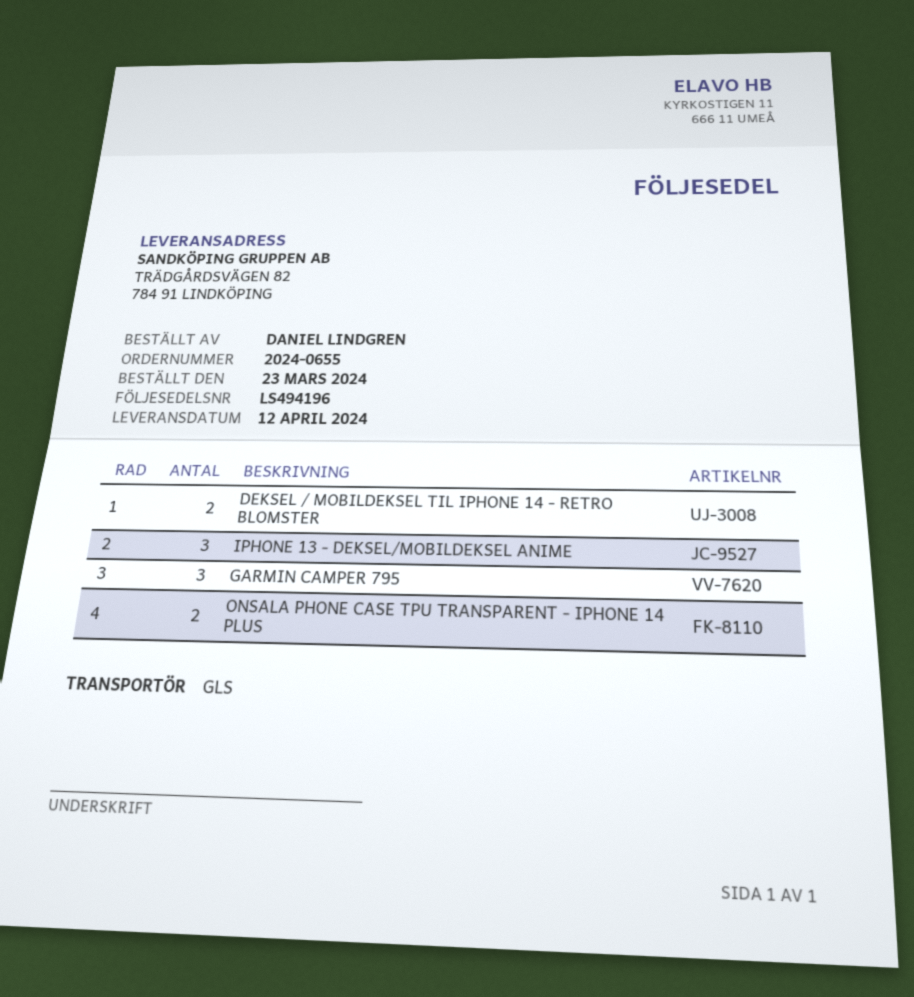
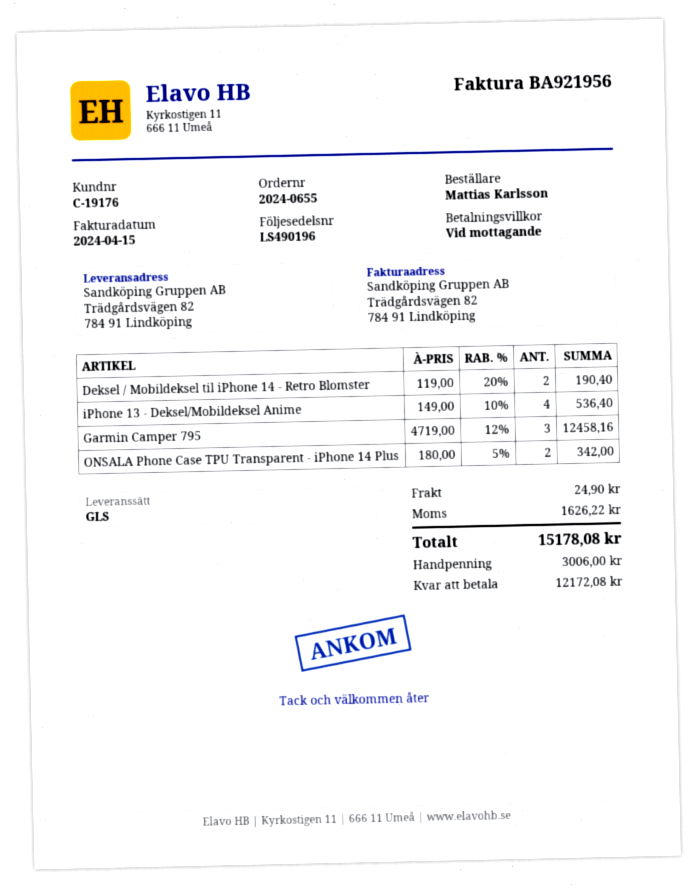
delivery note number: LS494196 -> LS490196
ordered by: DANIEL LINDGREN -> Mattias Karlsson
IPHONE 13 - DEKSEL/MOBILDEKSEL ANIME: 3 -> 4

